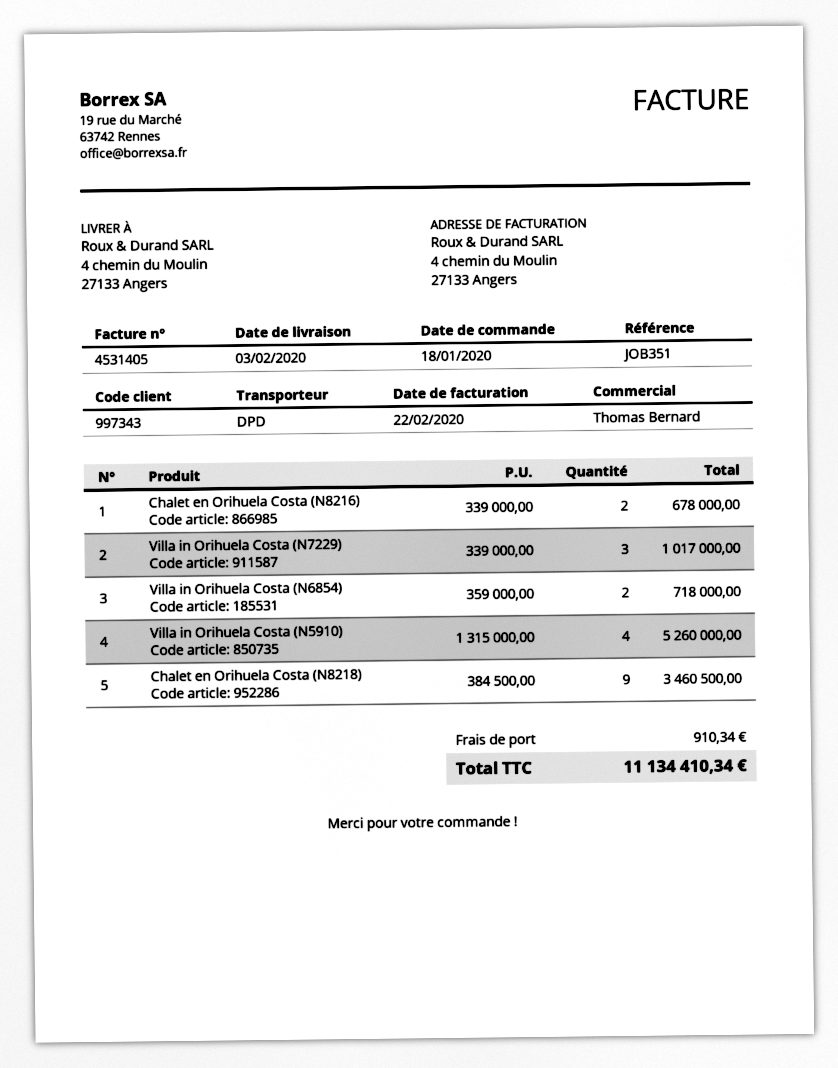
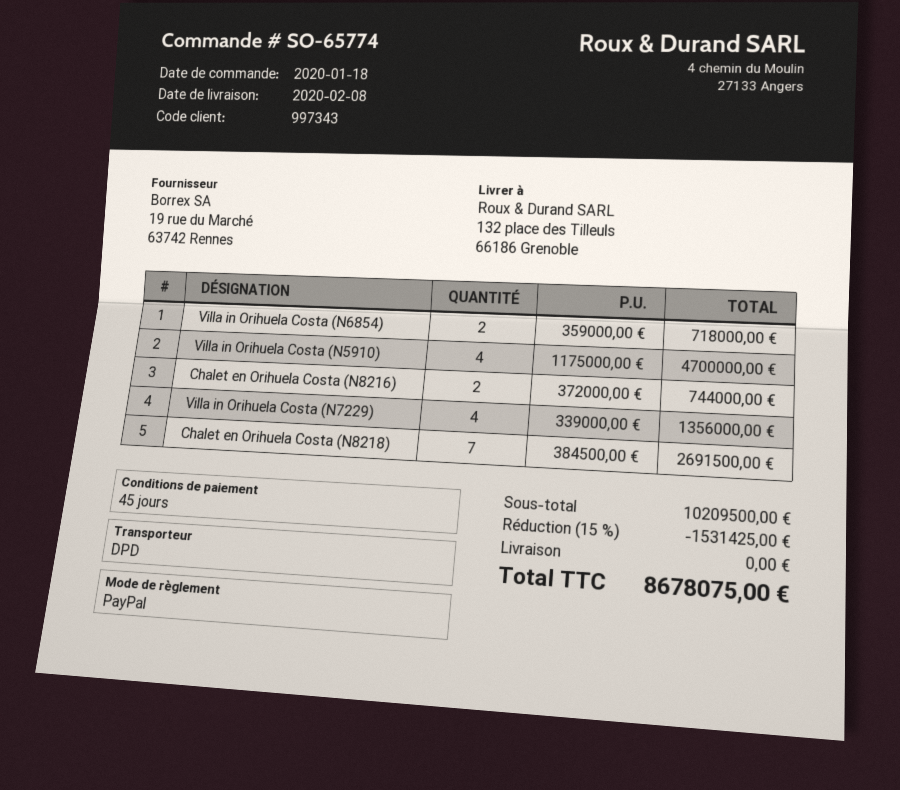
delivery date: 2020-02-03 -> 2020-02-08
ship to: 4 chemin du Moulin, 27133 Angers -> 132 place des Tilleuls, 66186 Grenoble
Chalet en Orihuela Costa (N8216): 2 x 339000.00 = 678000.00 -> 2 x 372000.00 = 744000.00
Villa in Orihuela Costa (N7229): 3 x 339000.00 = 1017000.00 -> 4 x 339000.00 = 1356000.00
Villa in Orihuela Costa (N5910): 4 x 1315000.00 = 5260000.00 -> 4 x 1175000.00 = 4700000.00
Chalet en Orihuela Costa (N8218): 9 x 384500.00 = 3460500.00 -> 7 x 384500.00 = 2691500.00
discount: none -> 15% = 1531425.00
shipping: 910.34 -> 0.00
total: 11134410.34 -> 8678075.00

